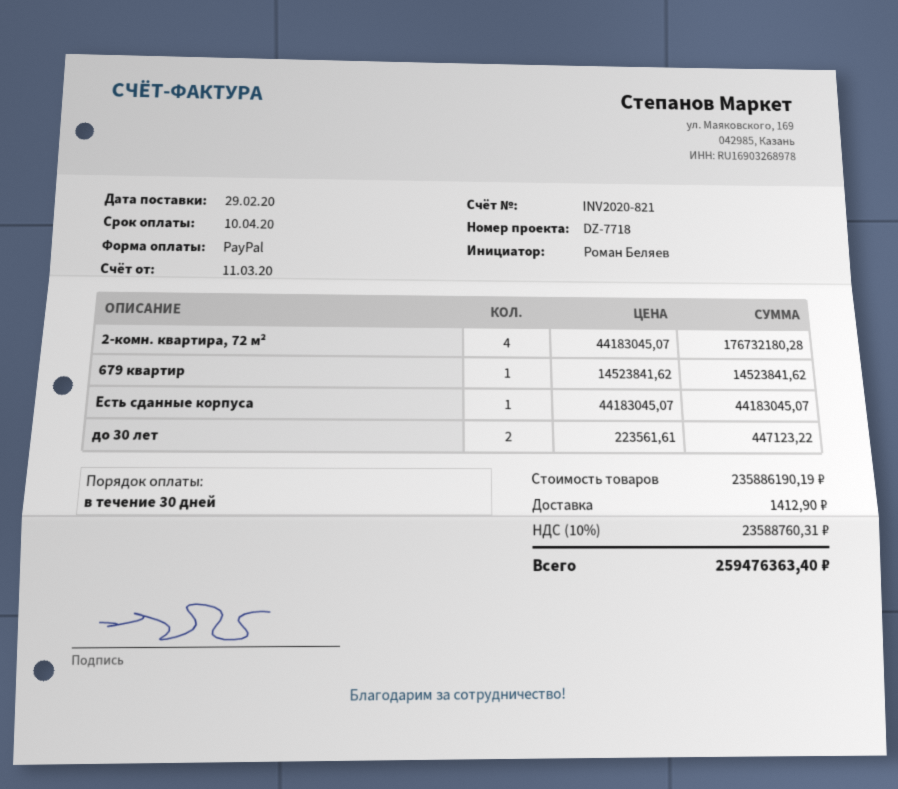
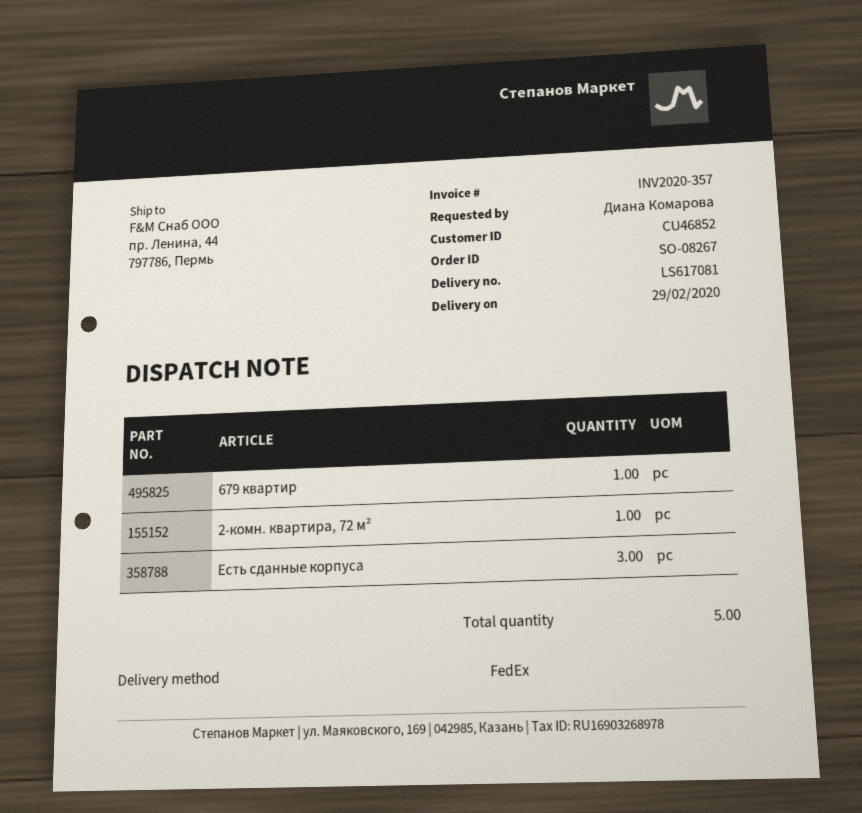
invoice number: INV2020-821 -> INV2020-357
ordered by: Роман Беляев -> Диана Комарова
2-комн. квартира, 72 м²: 4 -> 1
Есть сданные корпуса: 1 -> 3
до 30 лет: 2 -> none

